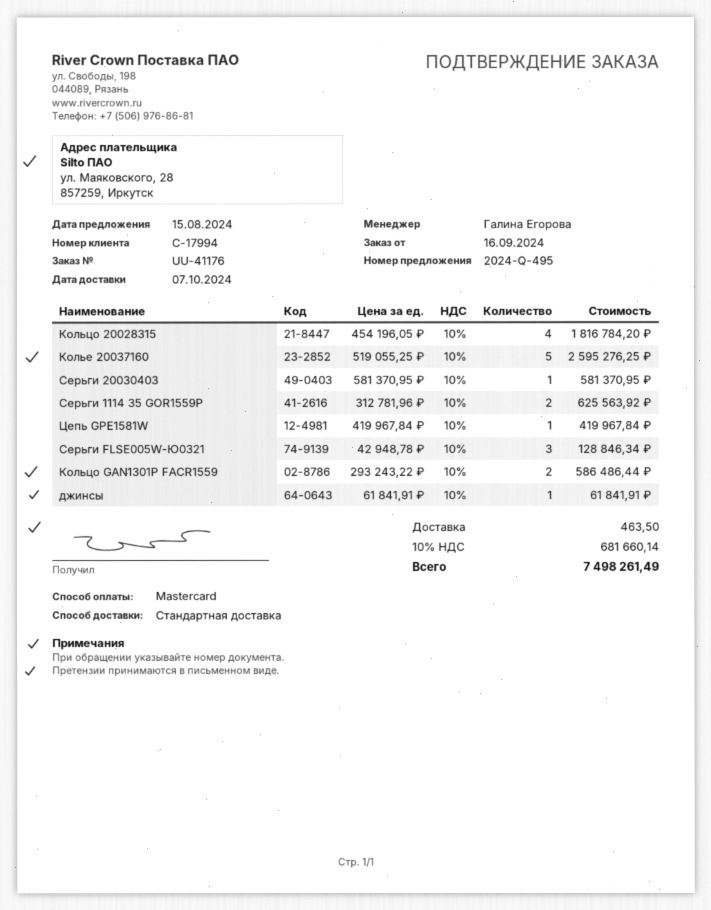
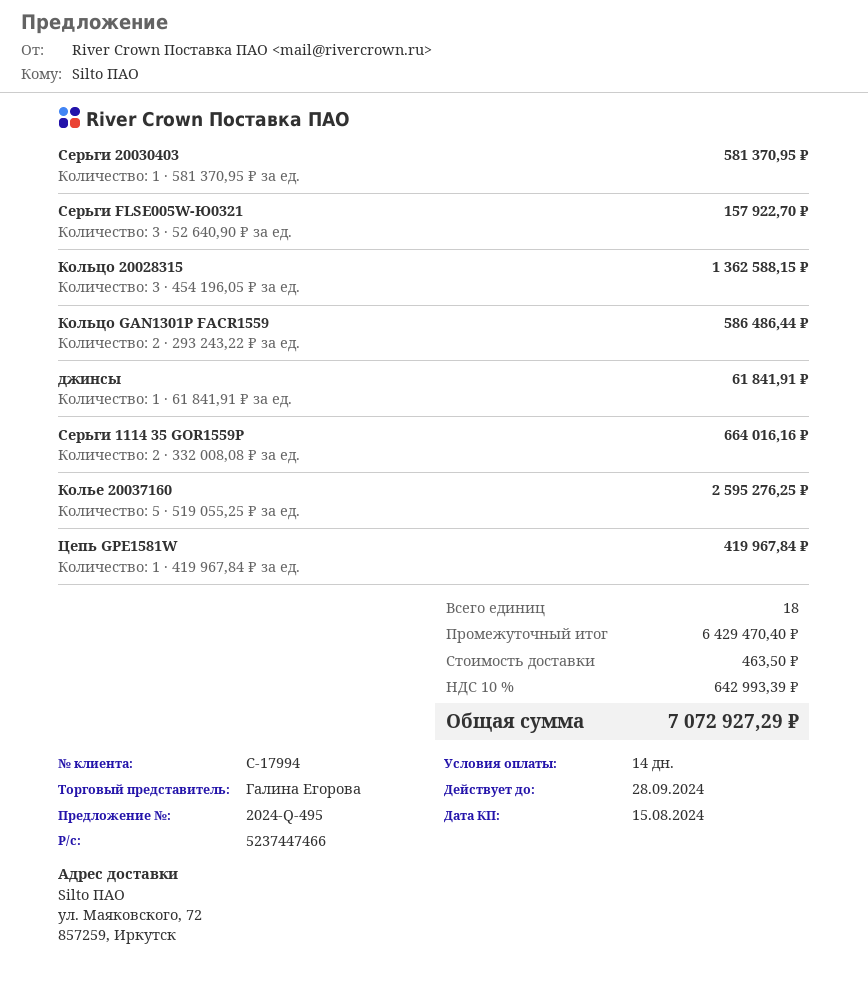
Кольцо 20028315: 4 x 454196.05 = 1816784.20 -> 3 x 454196.05 = 1362588.15
Серьги 1114 35 GOR1559P: 2 x 312781.96 = 625563.92 -> 2 x 332008.08 = 664016.16
Серьги FLSE005W-Ю0321: 3 x 42948.78 = 128846.34 -> 3 x 52640.90 = 157922.70
tax: 10% = 681660.14 -> 10% = 642993.39
total: 7498261.49 -> 7072927.29

